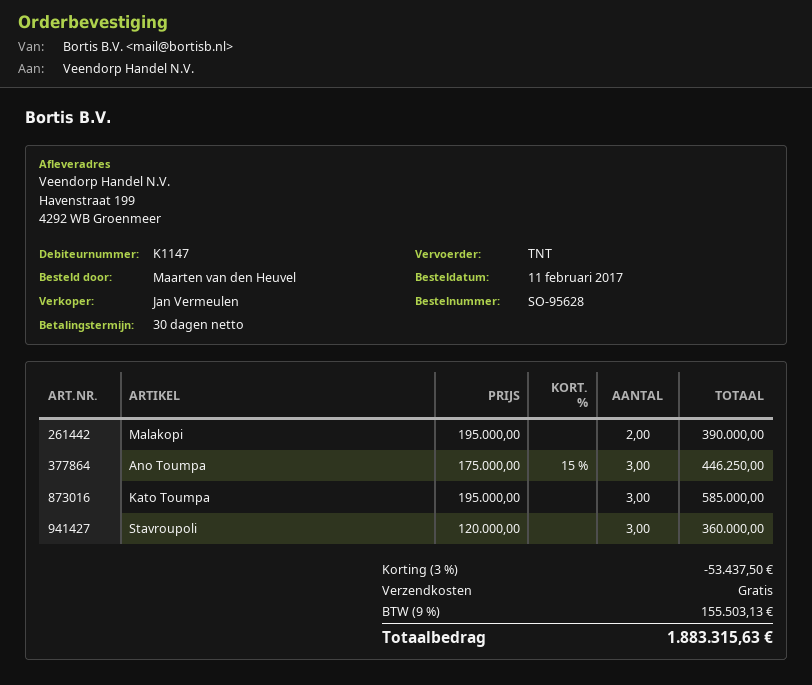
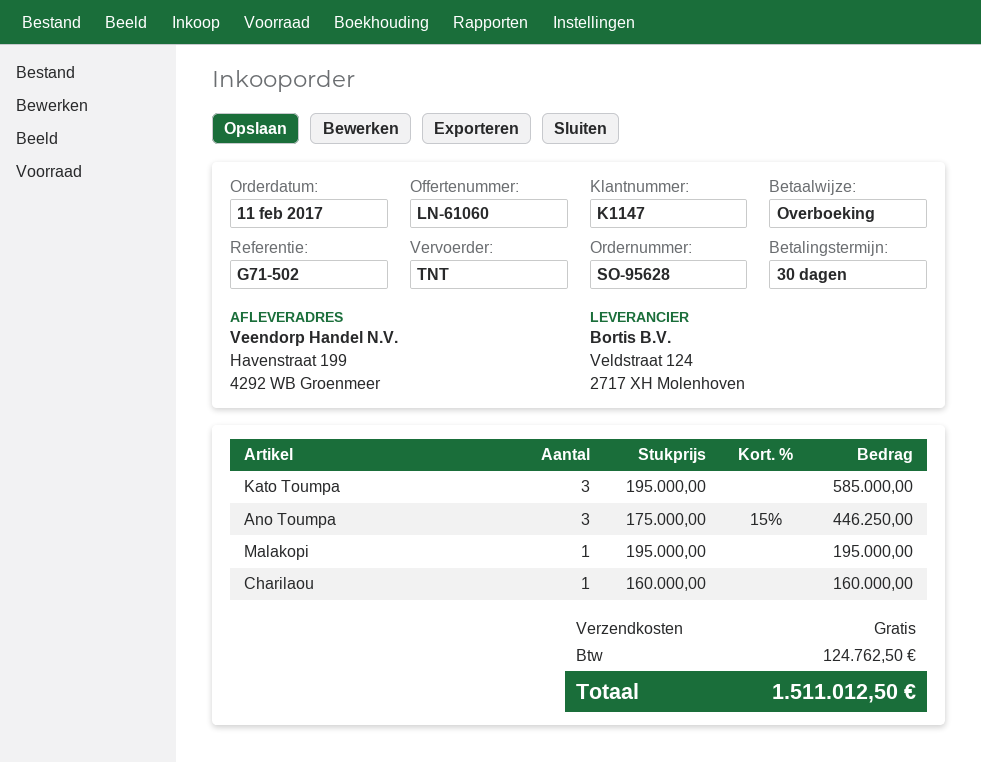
Malakopi: 2 x 195000.00 = 390000.00 -> 1 x 195000.00 = 195000.00
Stavroupoli: 3 x 120000.00 = 360000.00 -> none
Charilaou: none -> 1 x 160000.00 = 160000.00
discount: 3% = 53437.50 -> none
tax: 155503.13 -> 124762.50
total: 1883315.63 -> 1511012.50

